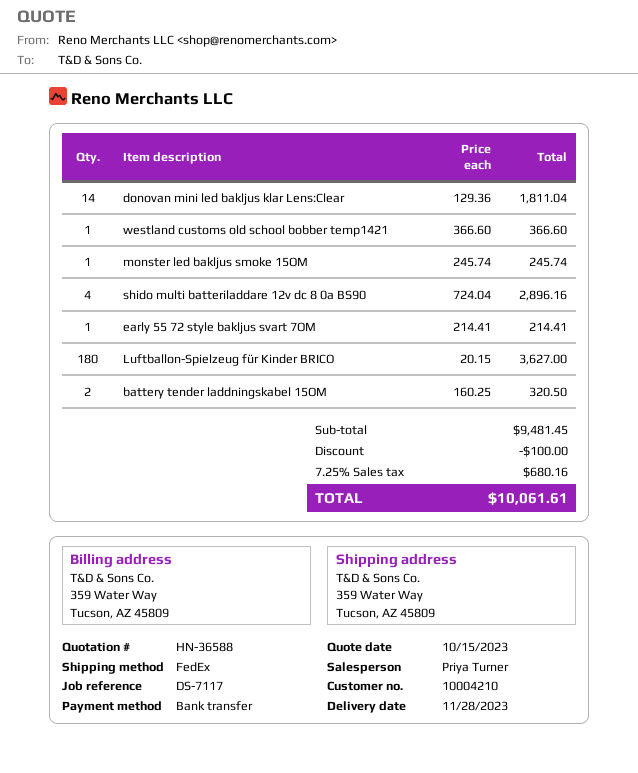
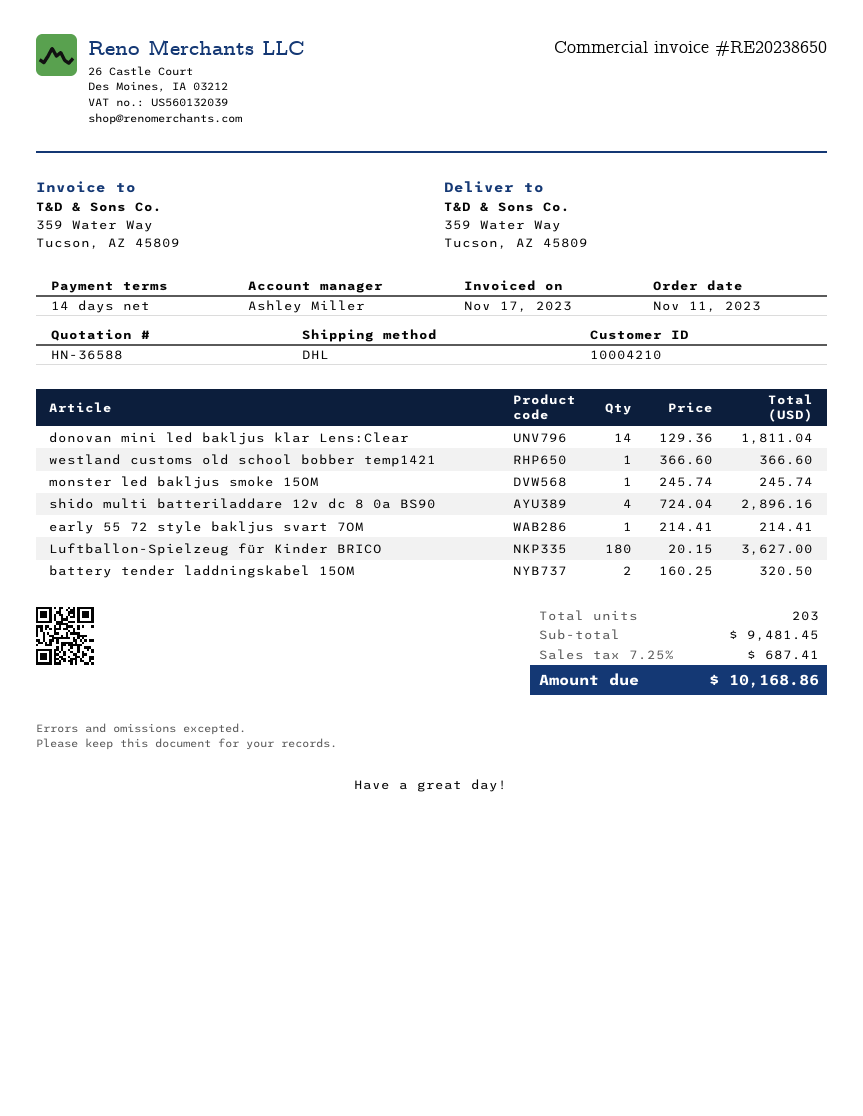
sales rep: Priya Turner -> Ashley Miller
shipping method: FedEx -> DHL
discount: 100.00 -> none
tax: 7.25% = 680.16 -> 7.25% = 687.41
total: 10061.61 -> 10168.86

